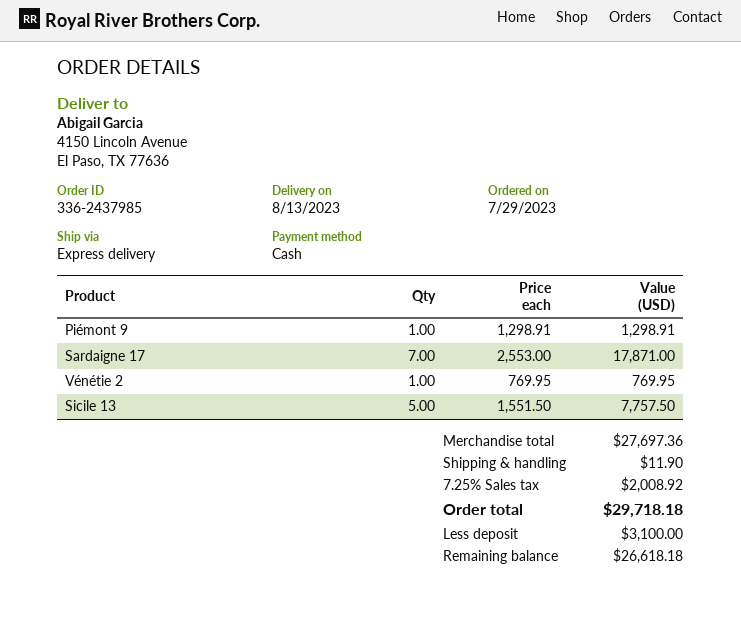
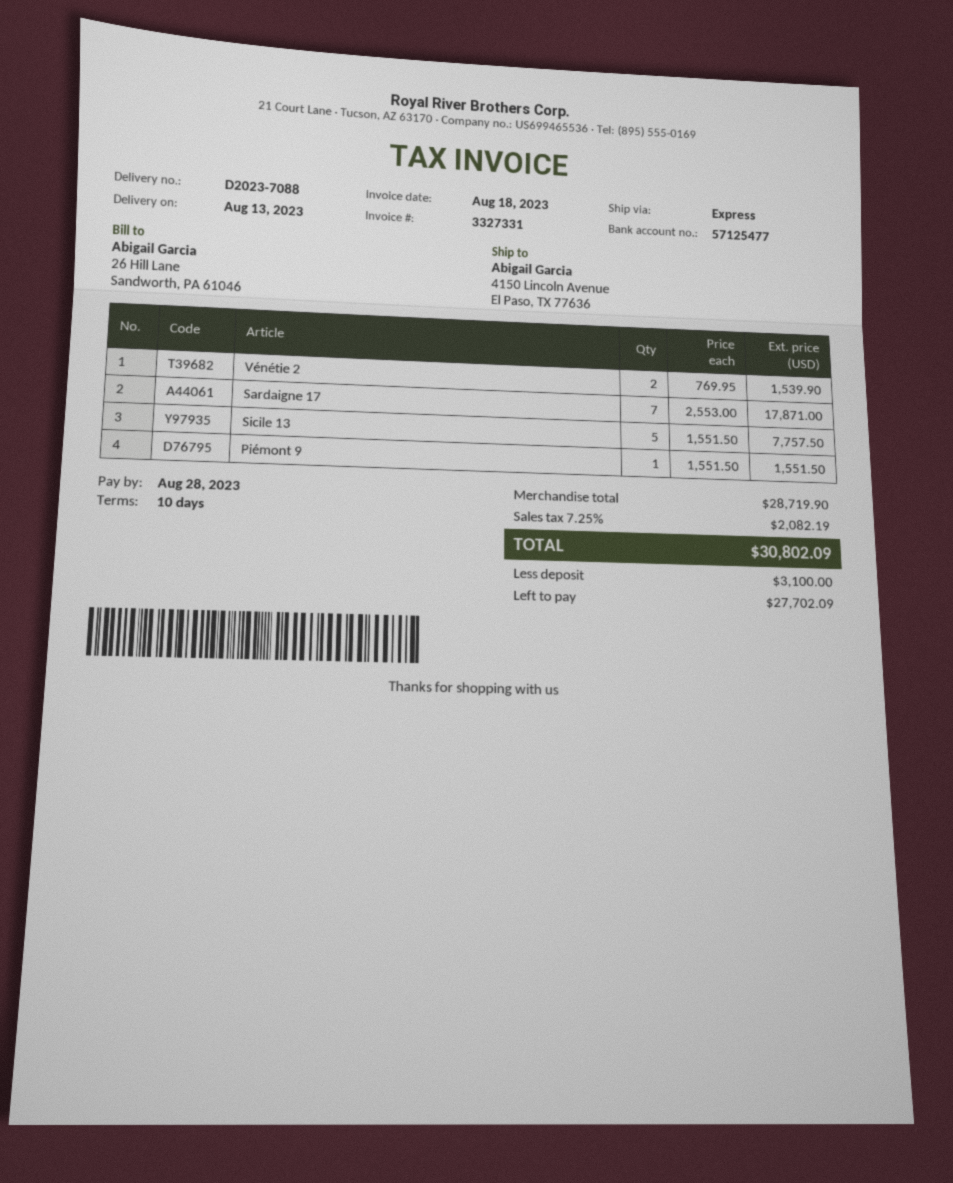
Piémont 9: 1 x 1298.91 = 1298.91 -> 1 x 1551.50 = 1551.50
Vénétie 2: 1 x 769.95 = 769.95 -> 2 x 769.95 = 1539.90
subtotal: 27697.36 -> 28719.90
shipping: 11.90 -> none
tax: 7.25% = 2008.92 -> 7.25% = 2082.19
total: 29718.18 -> 30802.09
balance: 26618.18 -> 27702.09

